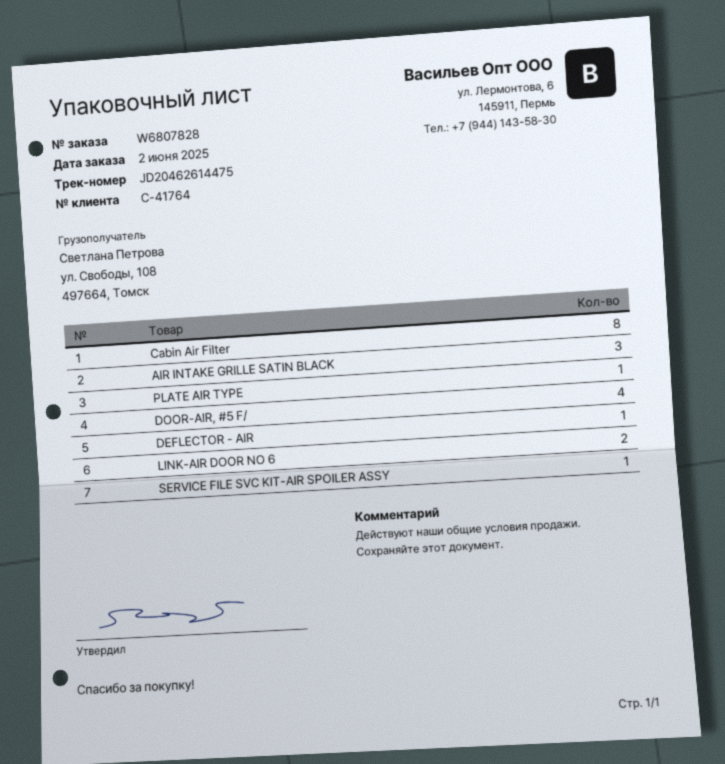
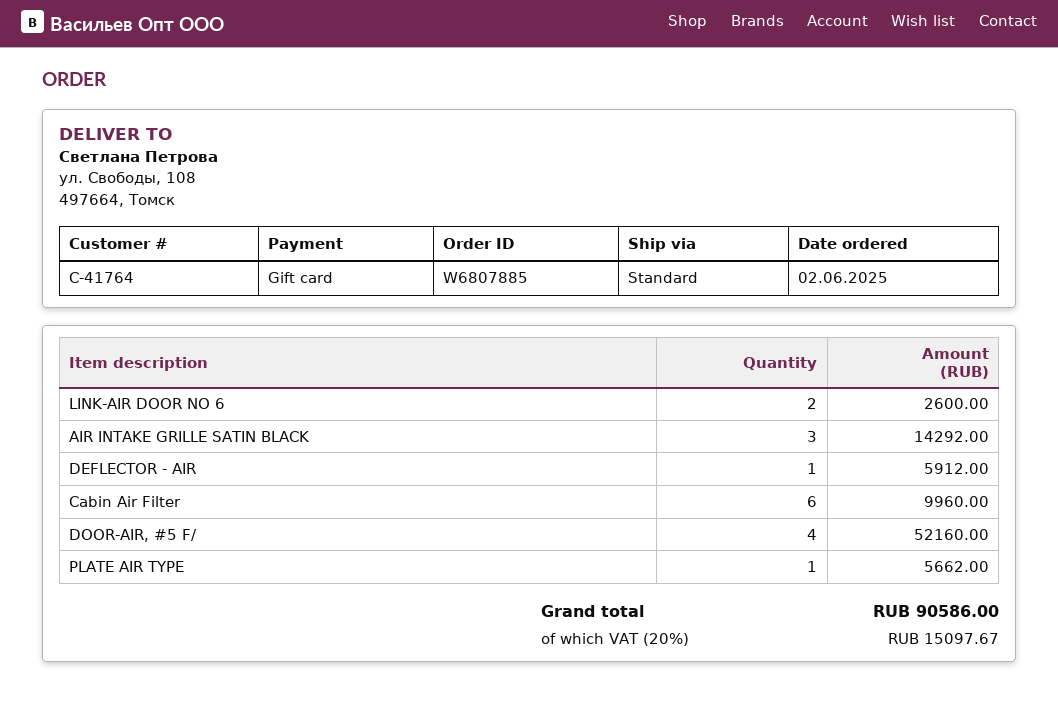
order number: W6807828 -> W6807885
Cabin Air Filter: 8 -> 6
SERVICE FILE SVC KIT-AIR SPOILER ASSY: 1 -> none

